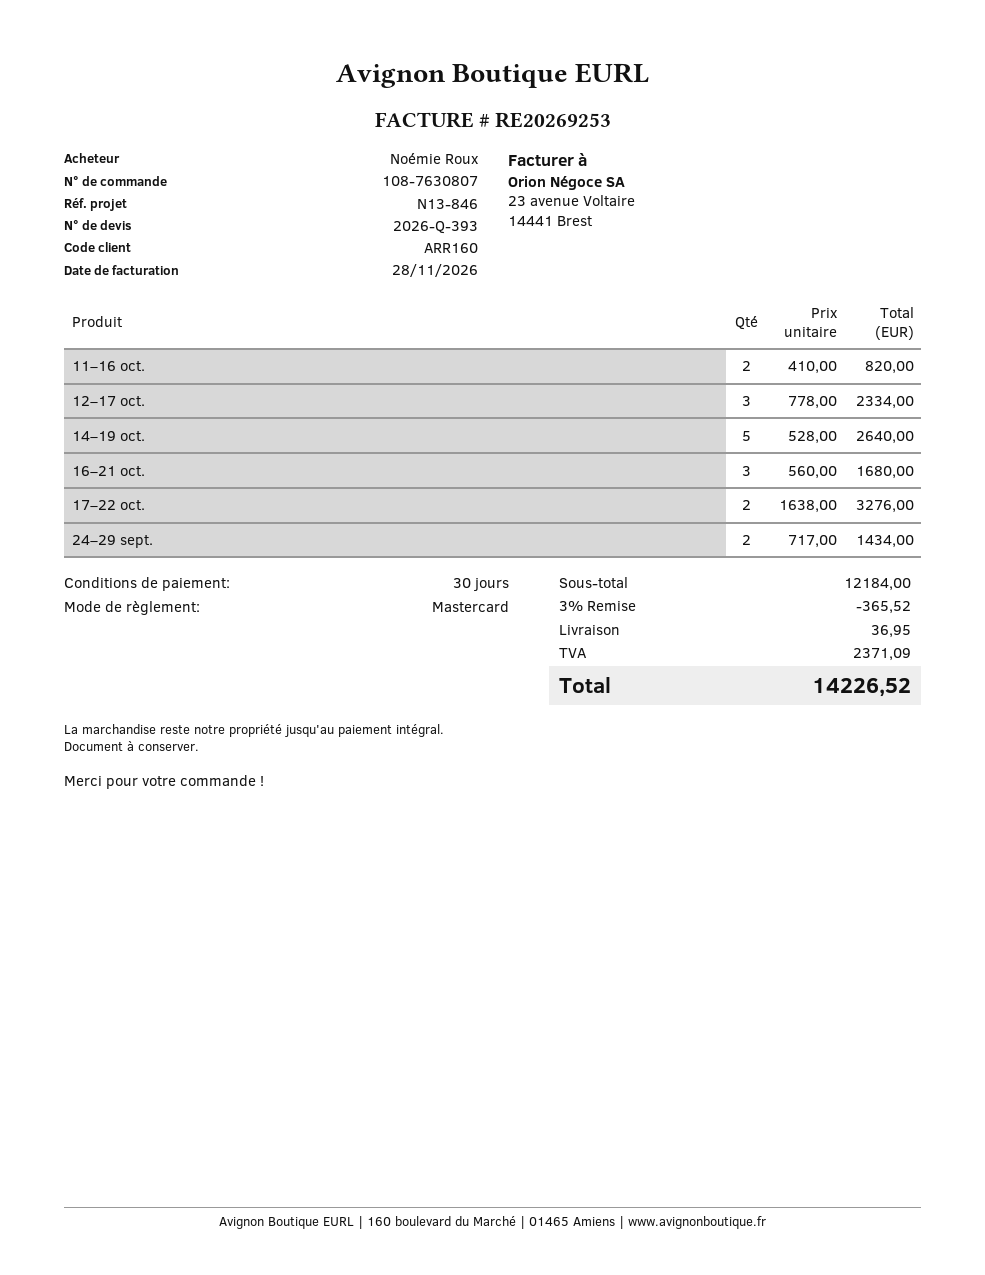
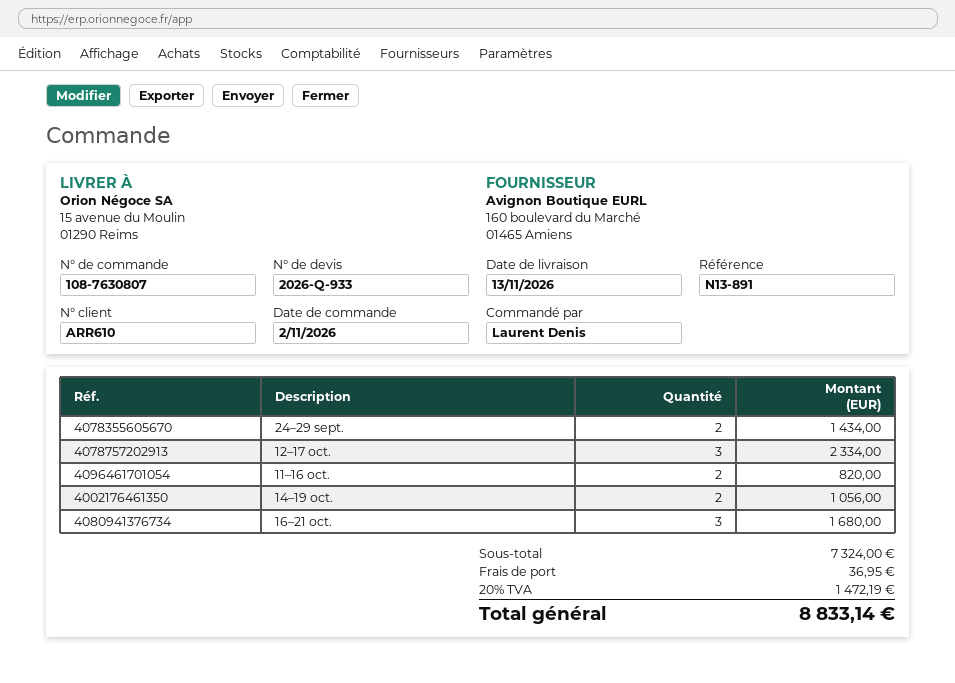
quote number: 2026-Q-393 -> 2026-Q-933
customer number: ARR160 -> ARR610
reference: N13-846 -> N13-891
ordered by: Noémie Roux -> Laurent Denis
14–19 oct.: 5 for 2640.00 -> 2 for 1056.00
17–22 oct.: 2 for 3276.00 -> none
subtotal: 12184.00 -> 7324.00
discount: 3% = 365.52 -> none
tax: 2371.09 -> 1472.19
total: 14226.52 -> 8833.14

